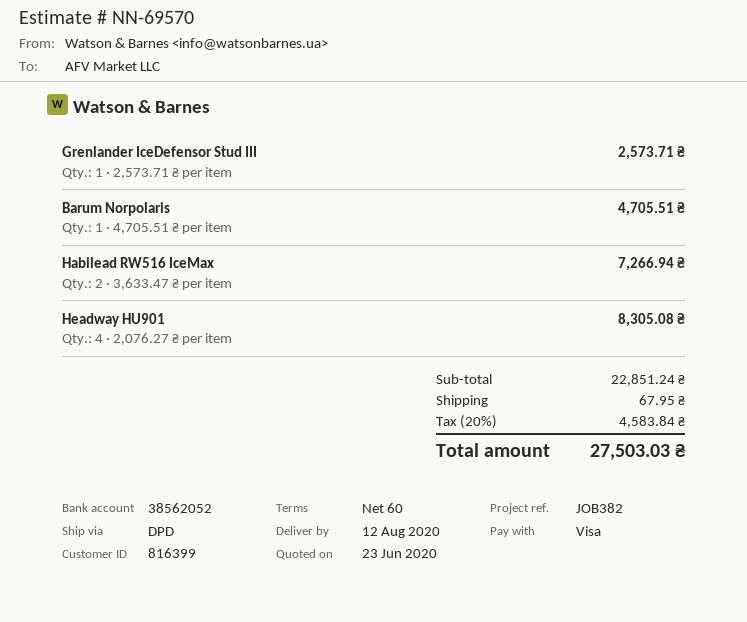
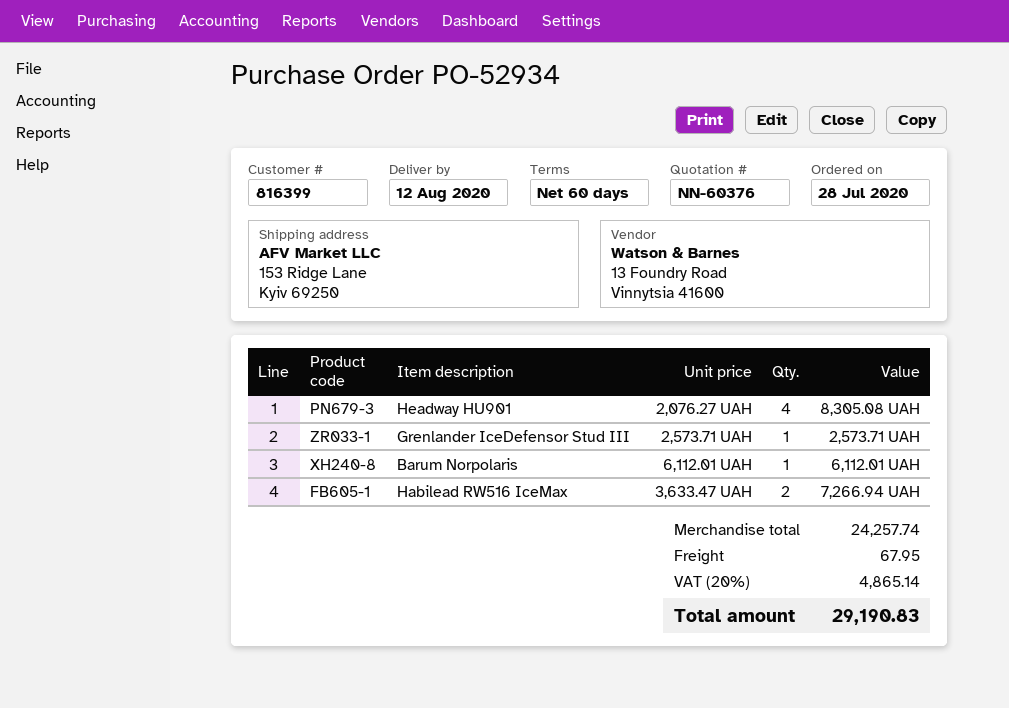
quote number: NN-69570 -> NN-60376
Barum Norpolaris: 1 x 4705.51 = 4705.51 -> 1 x 6112.01 = 6112.01
subtotal: 22851.24 -> 24257.74
tax: 20% = 4583.84 -> 20% = 4865.14
total: 27503.03 -> 29190.83

